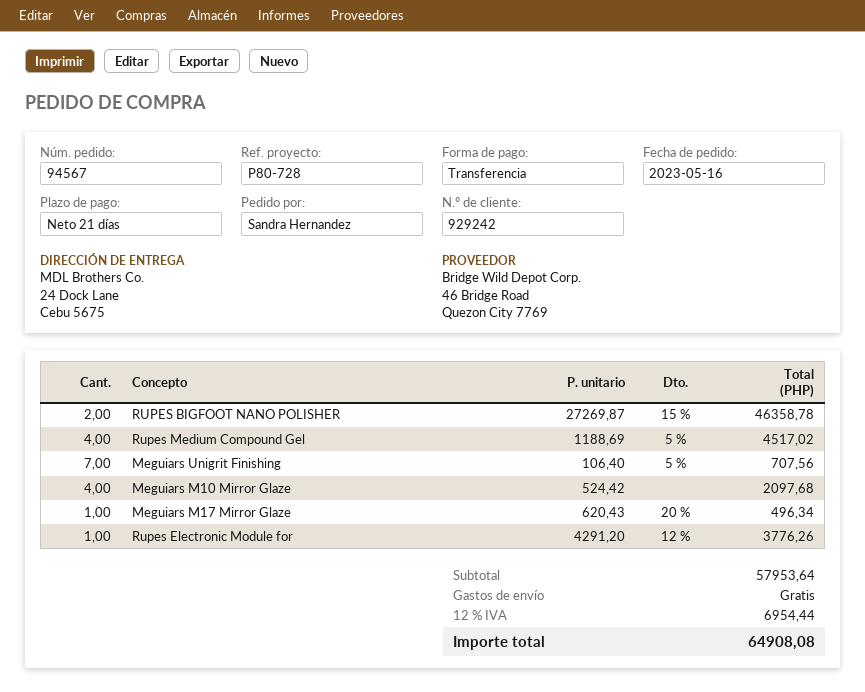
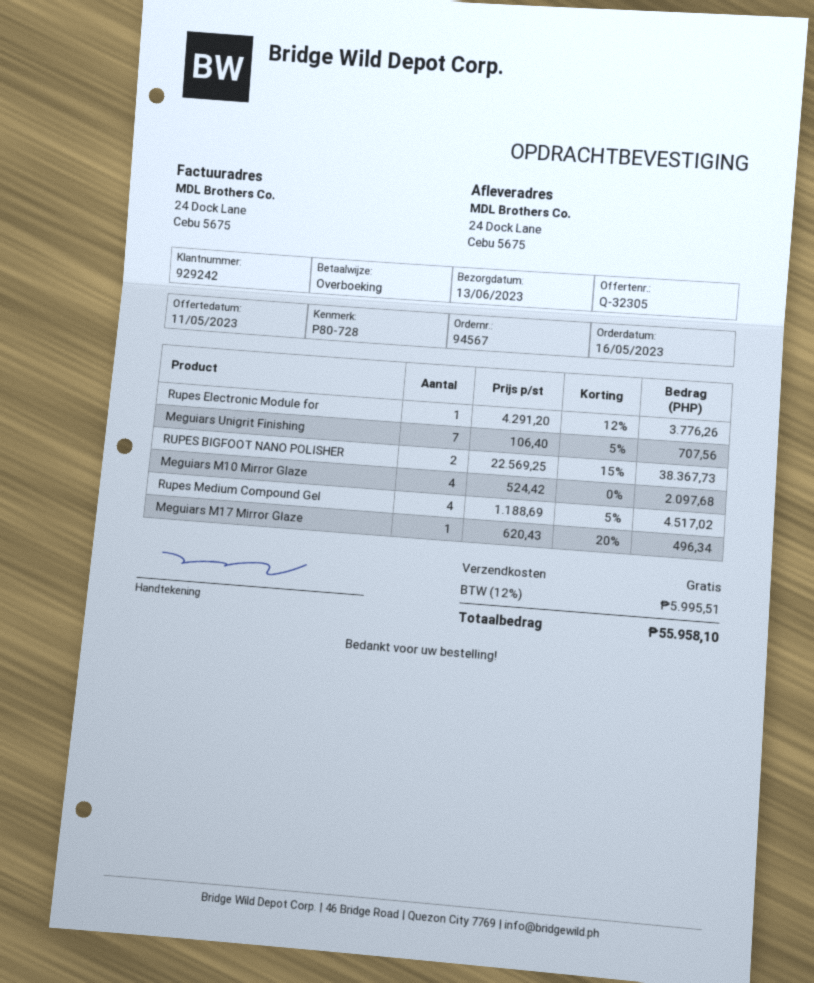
RUPES BIGFOOT NANO POLISHER: 2 x 27269.87 - 15% = 46358.78 -> 2 x 22569.25 - 15% = 38367.73
tax: 12% = 6954.44 -> 12% = 5995.51
total: 64908.08 -> 55958.10

